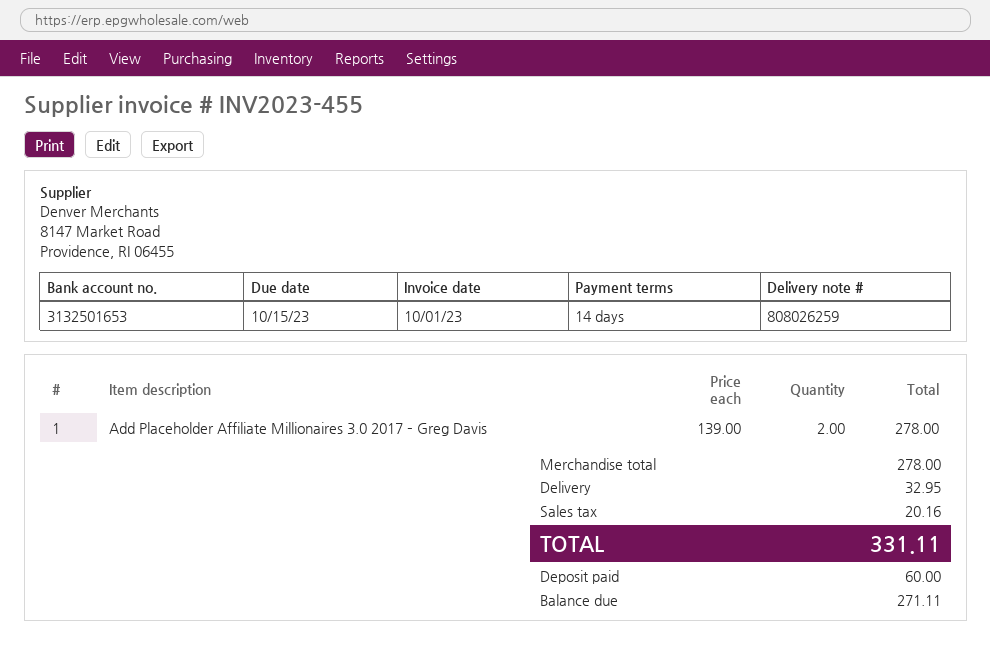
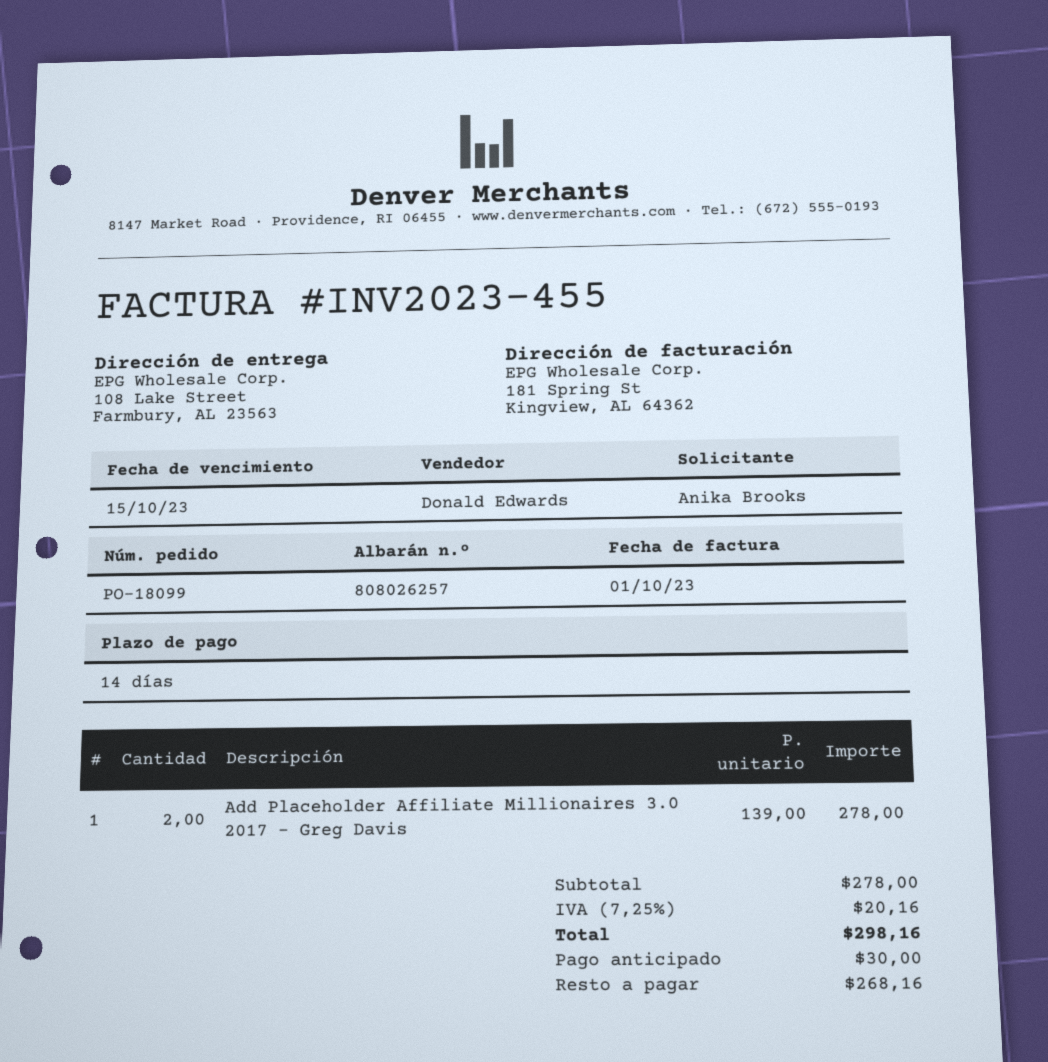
delivery note number: 808026259 -> 808026257
shipping: 32.95 -> none
total: 331.11 -> 298.16
deposit: 60.00 -> 30.00
balance: 271.11 -> 268.16

